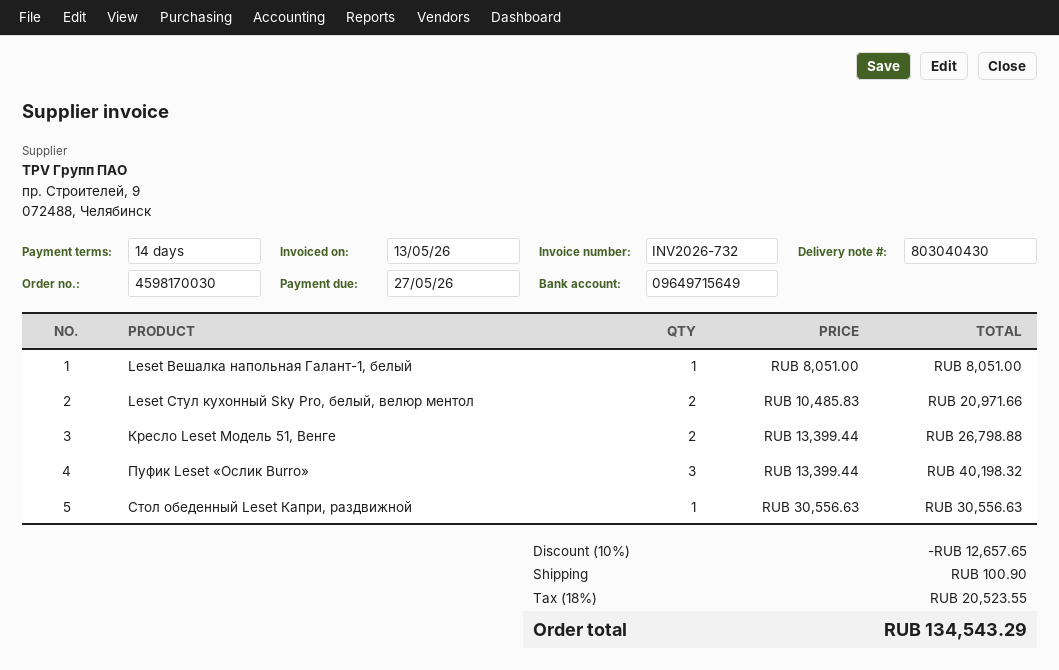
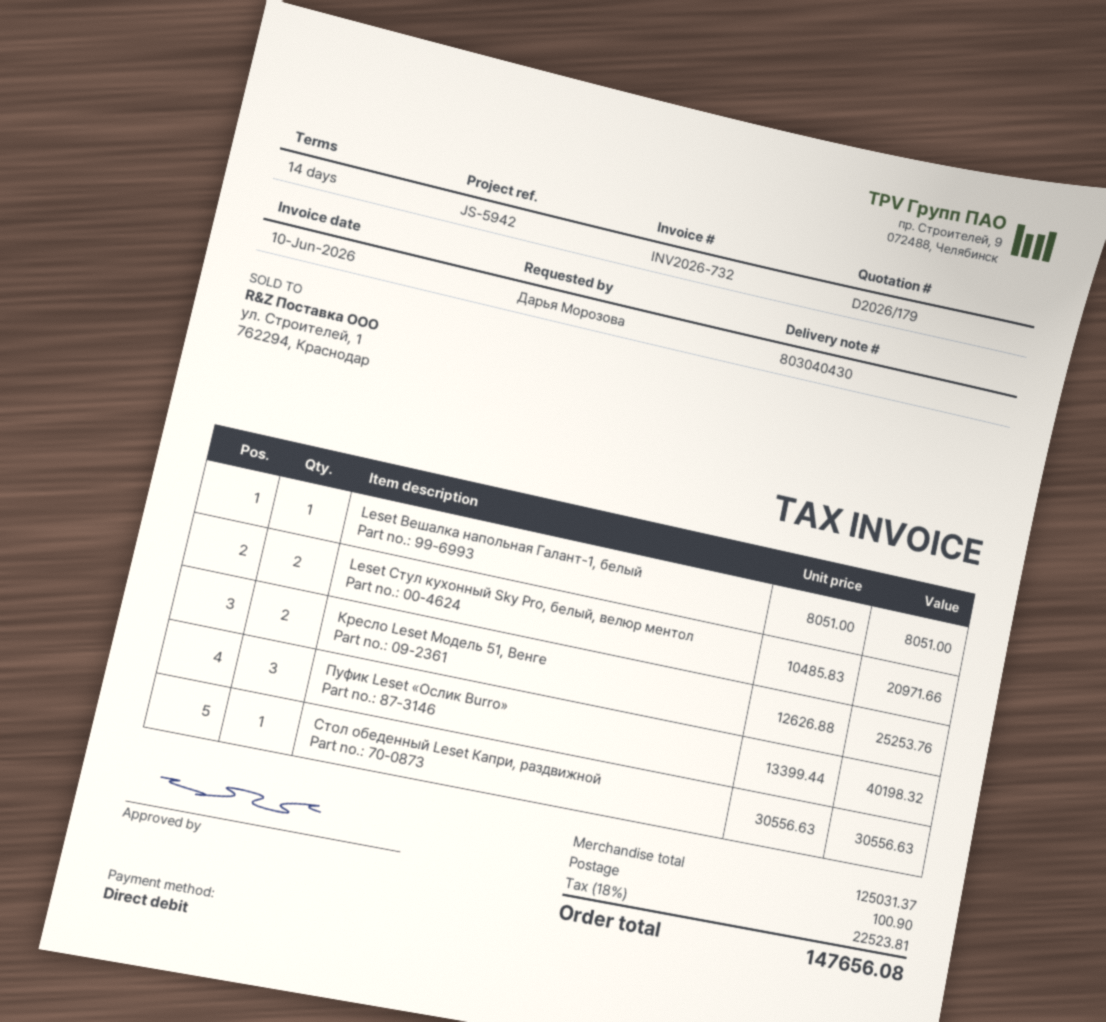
invoice date: 2026-05-13 -> 2026-06-10
Кресло Leset Модель 51, Венге: 2 x 13399.44 = 26798.88 -> 2 x 12626.88 = 25253.76
discount: 10% = 12657.65 -> none
tax: 18% = 20523.55 -> 18% = 22523.81
total: 134543.29 -> 147656.08

